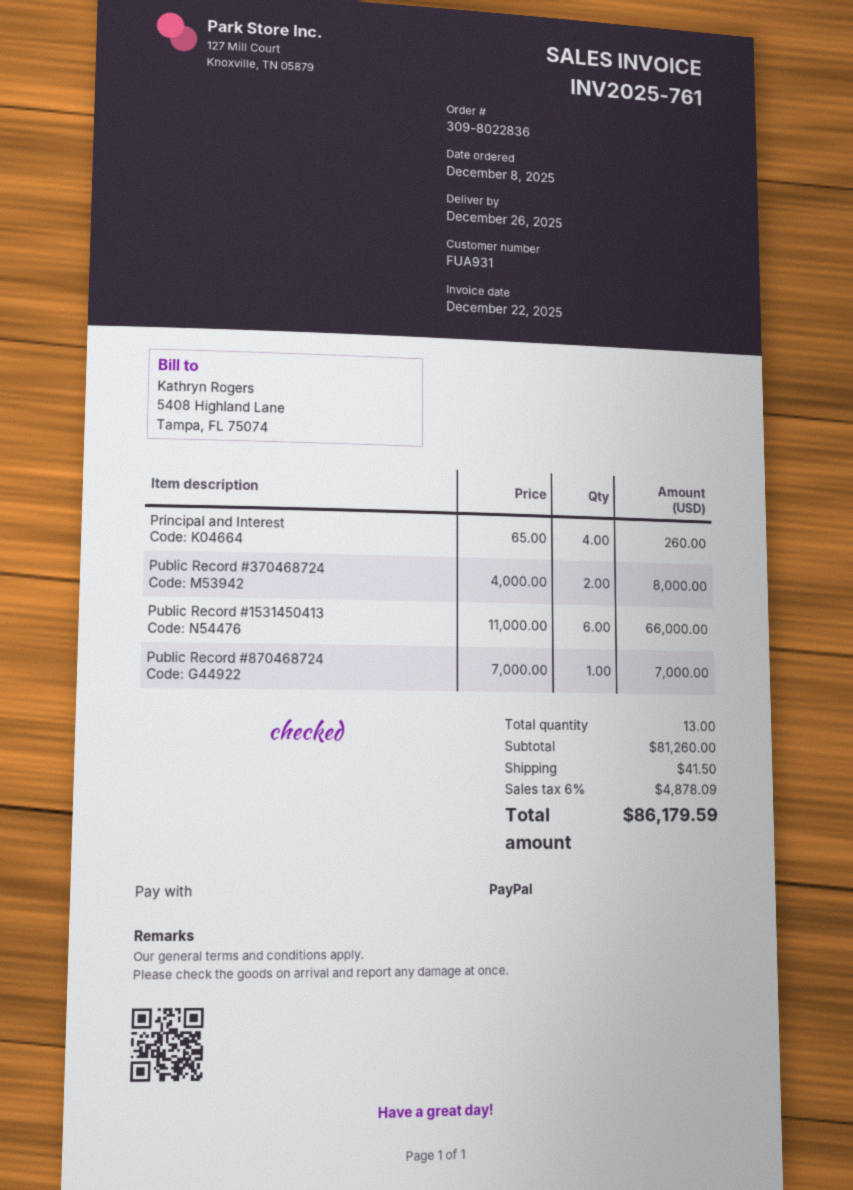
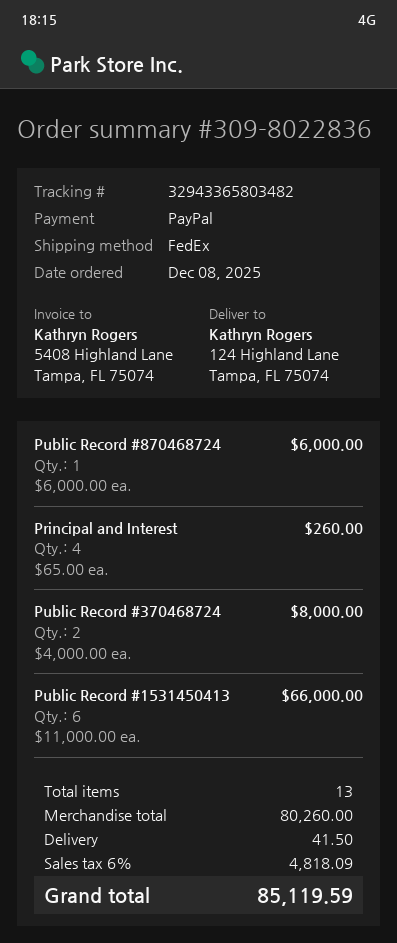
Public Record #870468724: 1 x 7000.00 = 7000.00 -> 1 x 6000.00 = 6000.00
subtotal: 81260.00 -> 80260.00
tax: 6% = 4878.09 -> 6% = 4818.09
total: 86179.59 -> 85119.59

